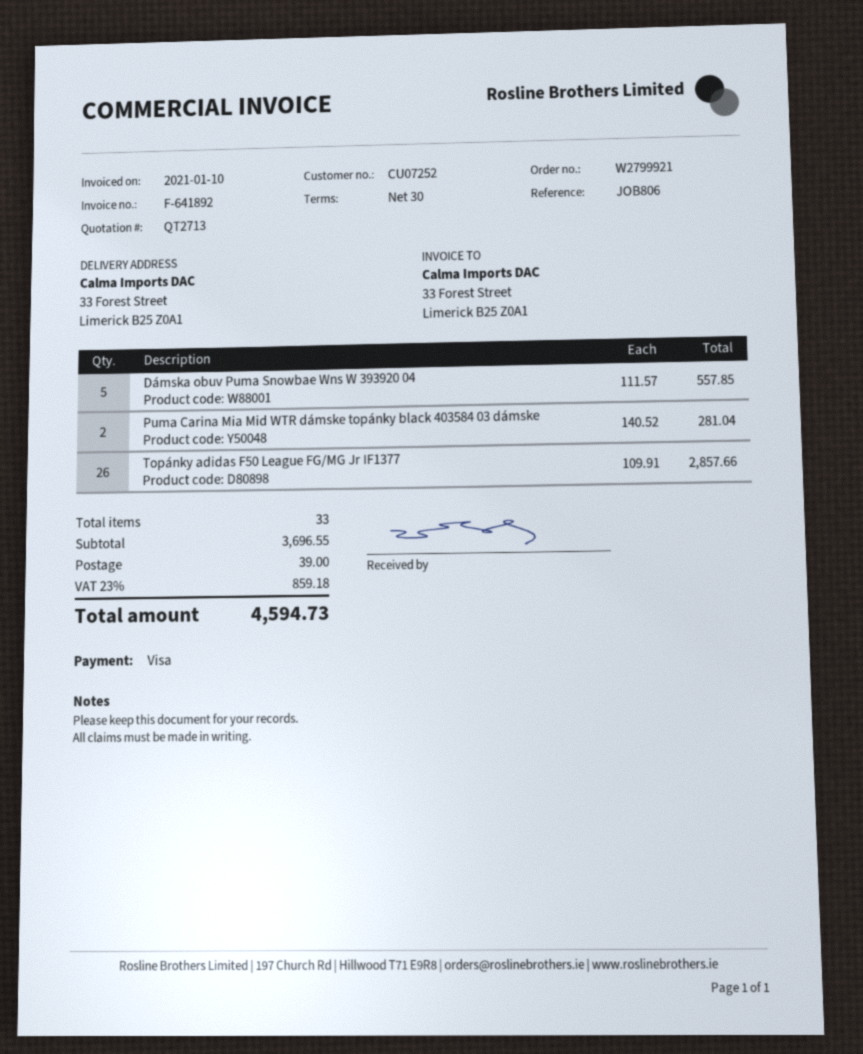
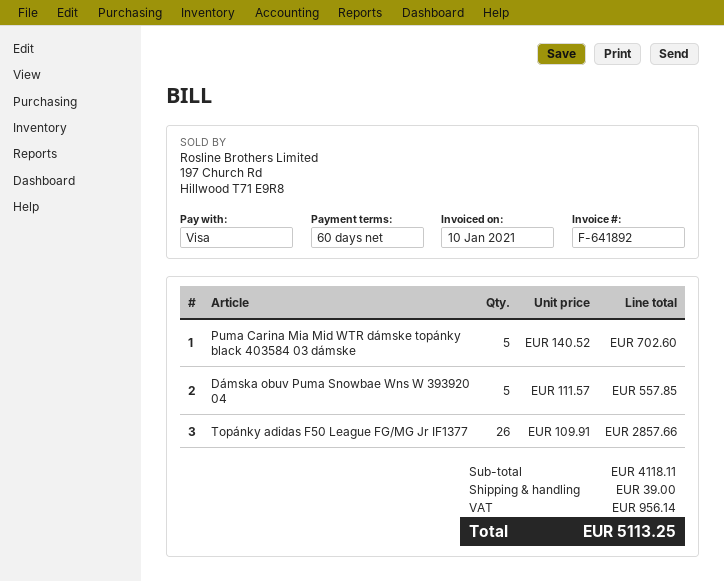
payment terms: 30 days -> 60 days
Puma Carina Mia Mid WTR dámske topánky black 403584 03 dámske: 2 x 140.52 = 281.04 -> 5 x 140.52 = 702.60
subtotal: 3696.55 -> 4118.11
tax: 859.18 -> 956.14
total: 4594.73 -> 5113.25

